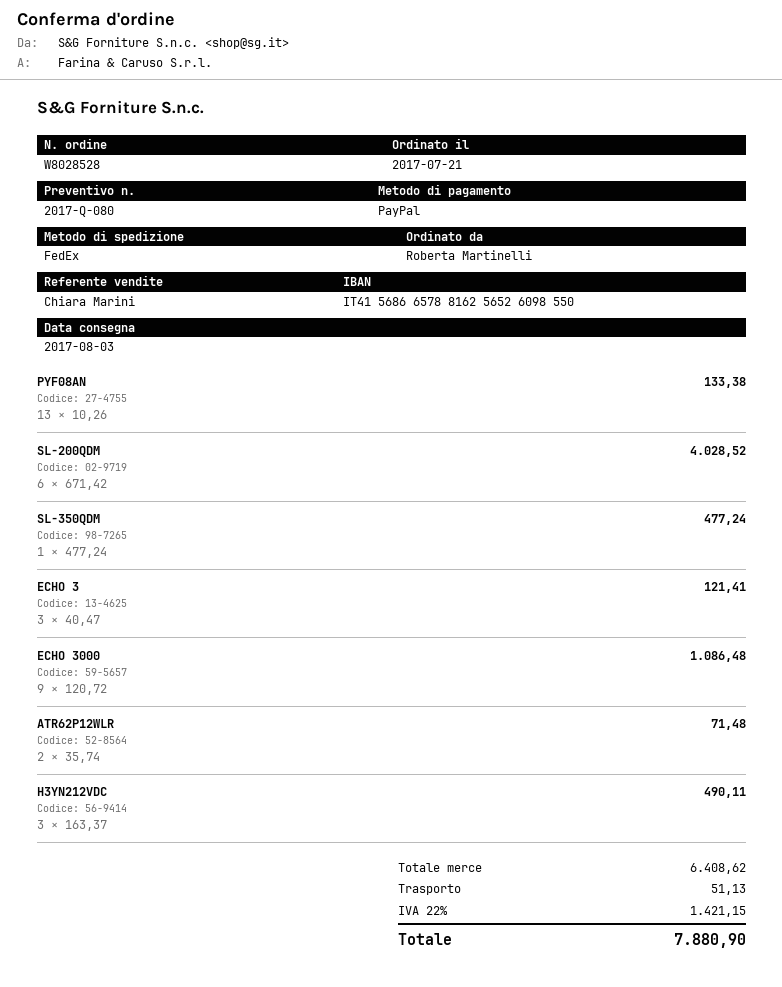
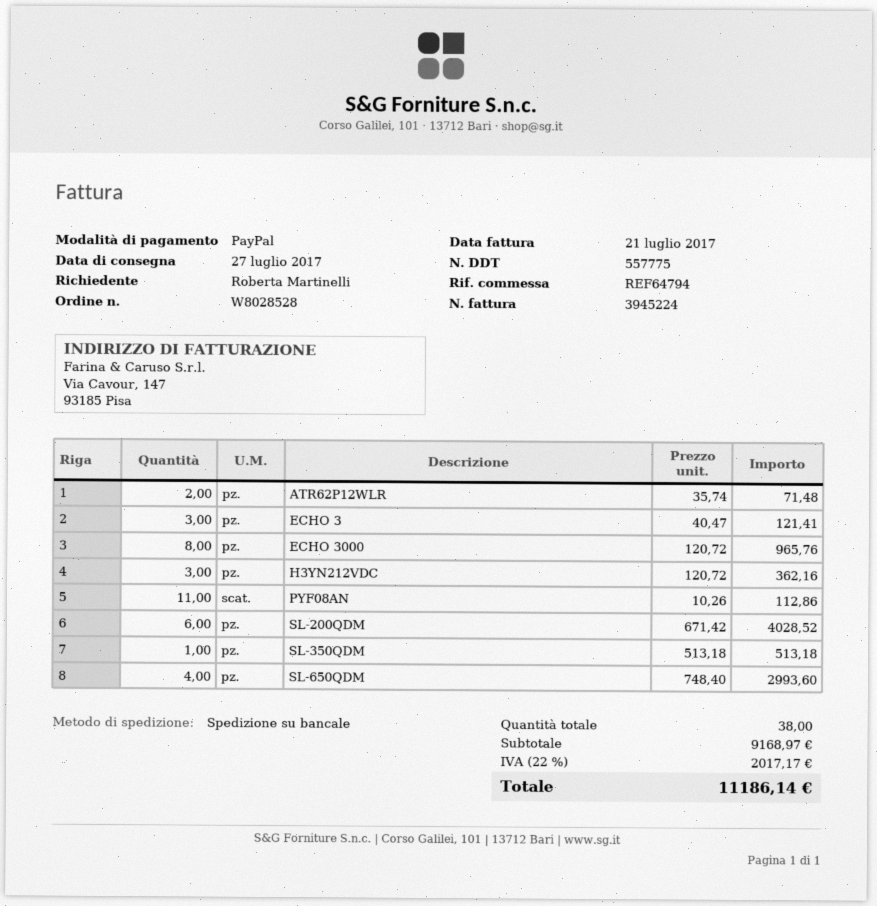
delivery date: 2017-08-03 -> 2017-07-27
shipping method: FedEx -> pallet freight
PYF08AN: 13 x 10.26 = 133.38 -> 11 x 10.26 = 112.86
SL-350QDM: 1 x 477.24 = 477.24 -> 1 x 513.18 = 513.18
ECHO 3000: 9 x 120.72 = 1086.48 -> 8 x 120.72 = 965.76
H3YN212VDC: 3 x 163.37 = 490.11 -> 3 x 120.72 = 362.16
SL-650QDM: none -> 4 x 748.40 = 2993.60
subtotal: 6408.62 -> 9168.97
shipping: 51.13 -> none
tax: 22% = 1421.15 -> 22% = 2017.17
total: 7880.90 -> 11186.14

